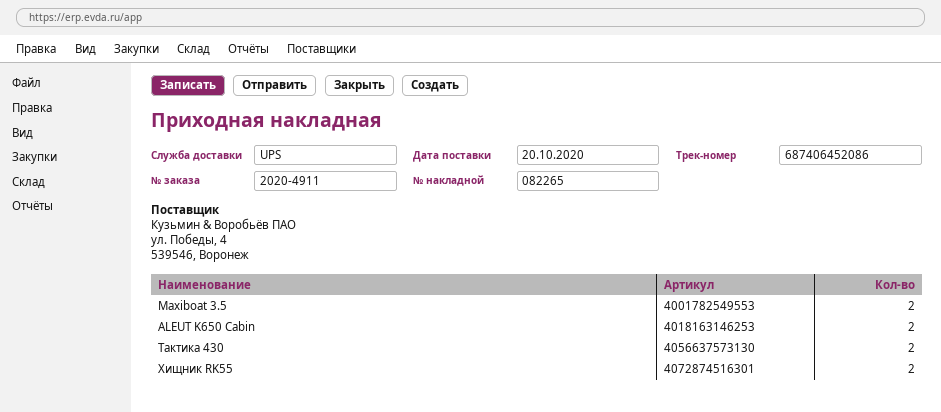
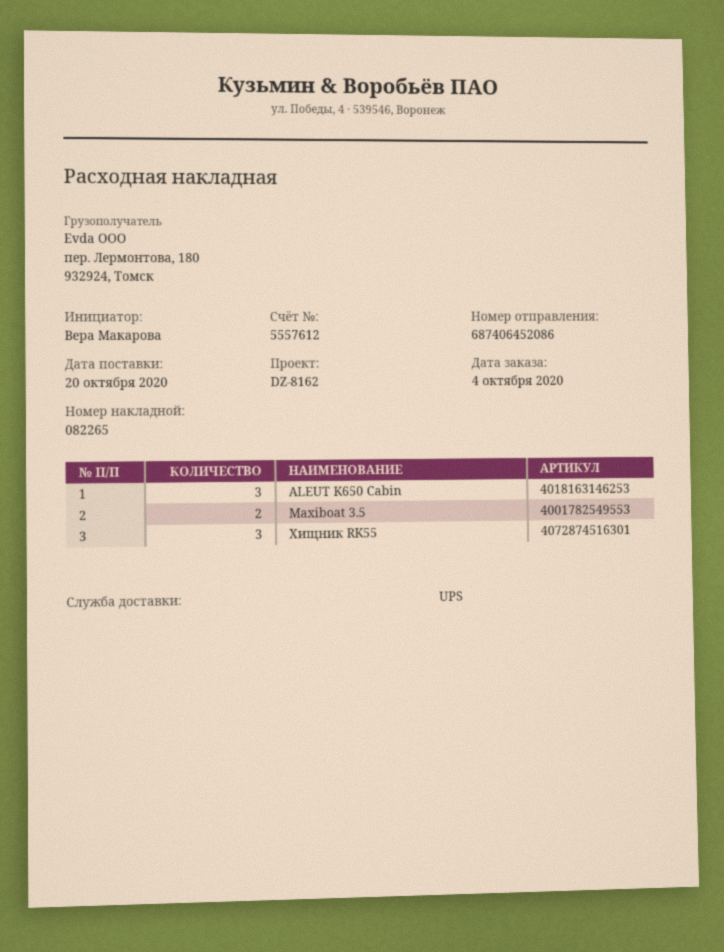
ALEUT K650 Cabin: 2 -> 3
Тактика 430: 2 -> none
Хищник RK55: 2 -> 3

